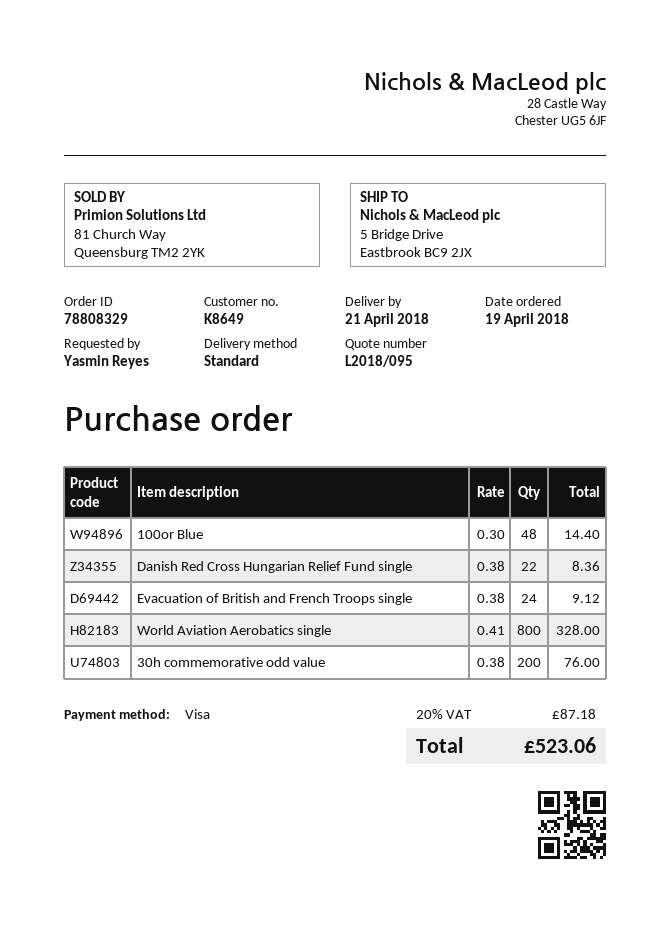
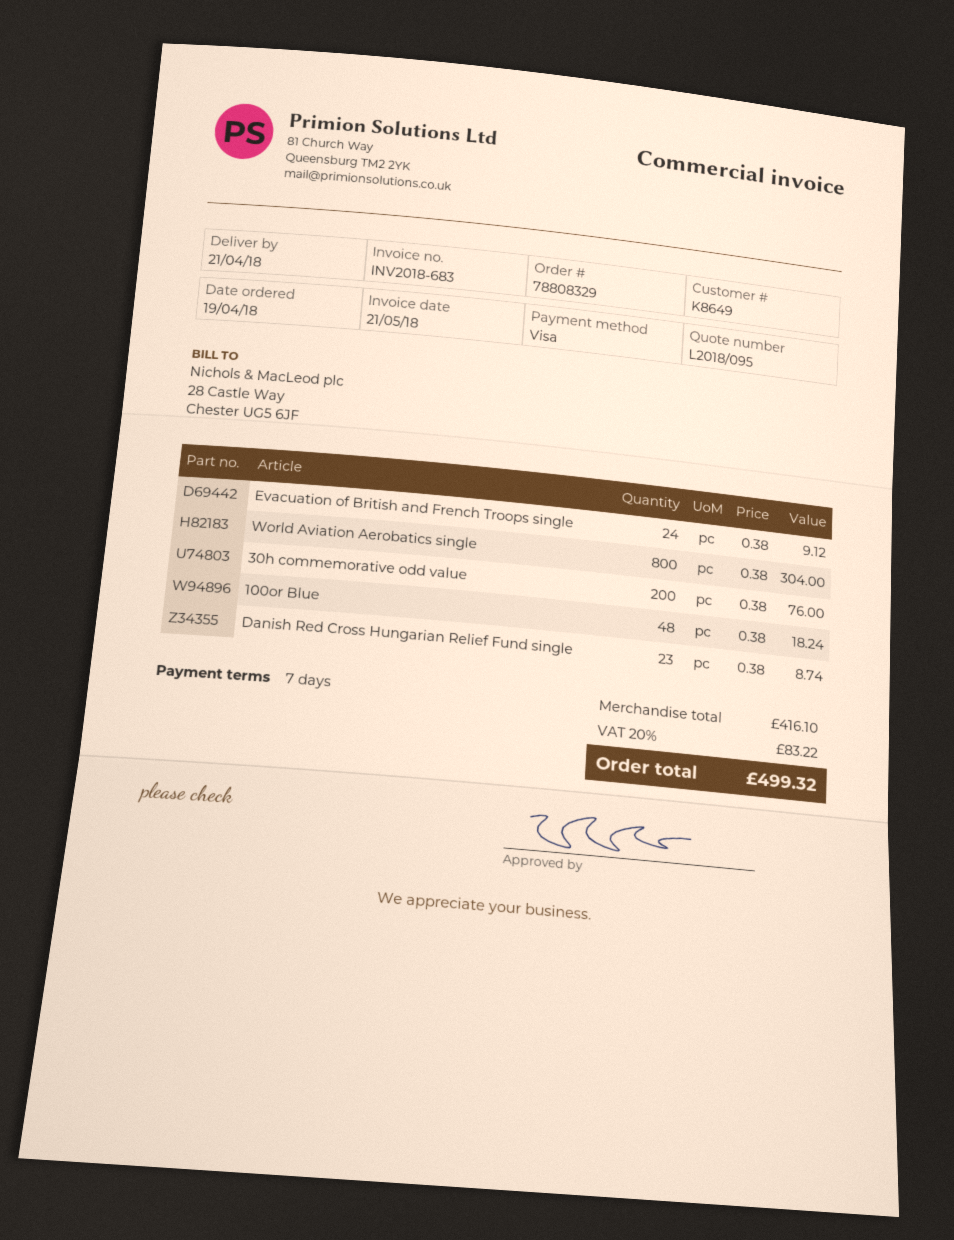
100or Blue: 48 x 0.30 = 14.40 -> 48 x 0.38 = 18.24
Danish Red Cross Hungarian Relief Fund single: 22 x 0.38 = 8.36 -> 23 x 0.38 = 8.74
World Aviation Aerobatics single: 800 x 0.41 = 328.00 -> 800 x 0.38 = 304.00
tax: 20% = 87.18 -> 20% = 83.22
total: 523.06 -> 499.32

